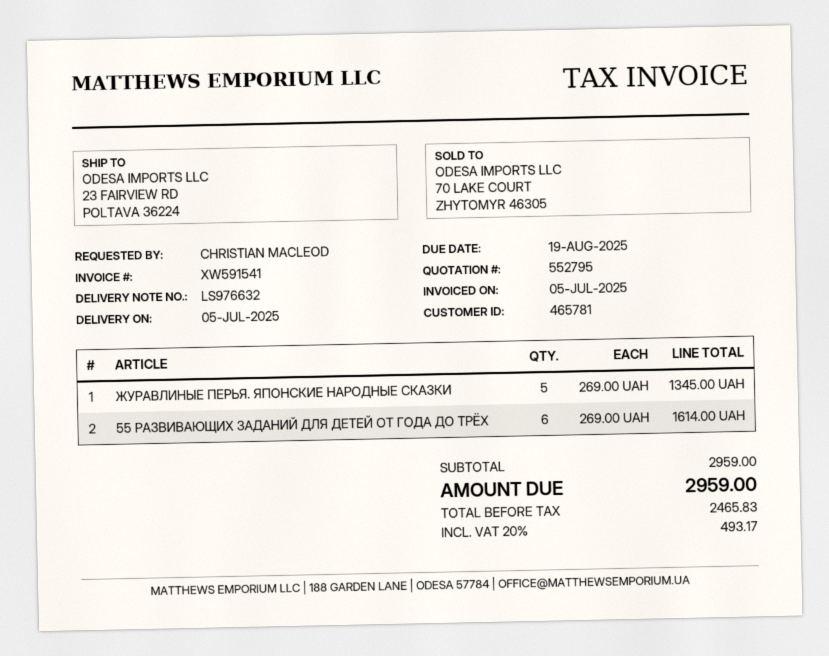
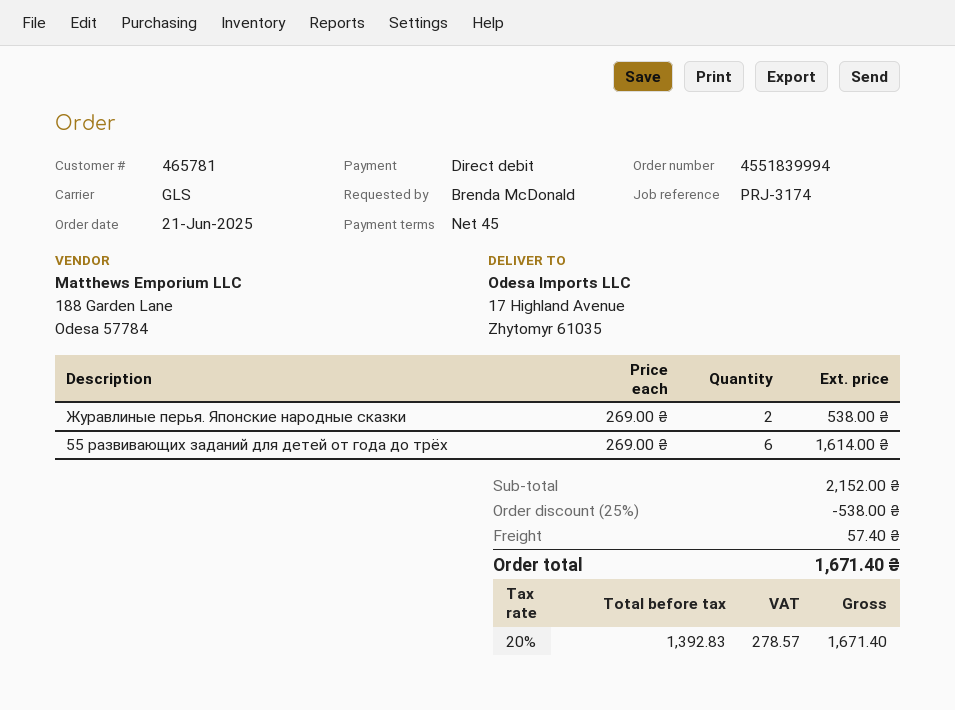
ordered by: CHRISTIAN MACLEOD -> Brenda McDonald
ship to: 23 FAIRVIEW RD, POLTAVA 36224 -> 17 Highland Avenue, Zhytomyr 61035
ЖУРАВЛИНЫЕ ПЕРЬЯ. ЯПОНСКИЕ НАРОДНЫЕ СКАЗКИ: 5 x 269.00 = 1345.00 -> 2 x 269.00 = 538.00
subtotal: 2959.00 -> 2152.00
discount: none -> 25% = 538.00
shipping: none -> 57.40
net: 2465.83 -> 1392.83
tax: 20% = 493.17 -> 20% = 278.57
total: 2959.00 -> 1671.40

